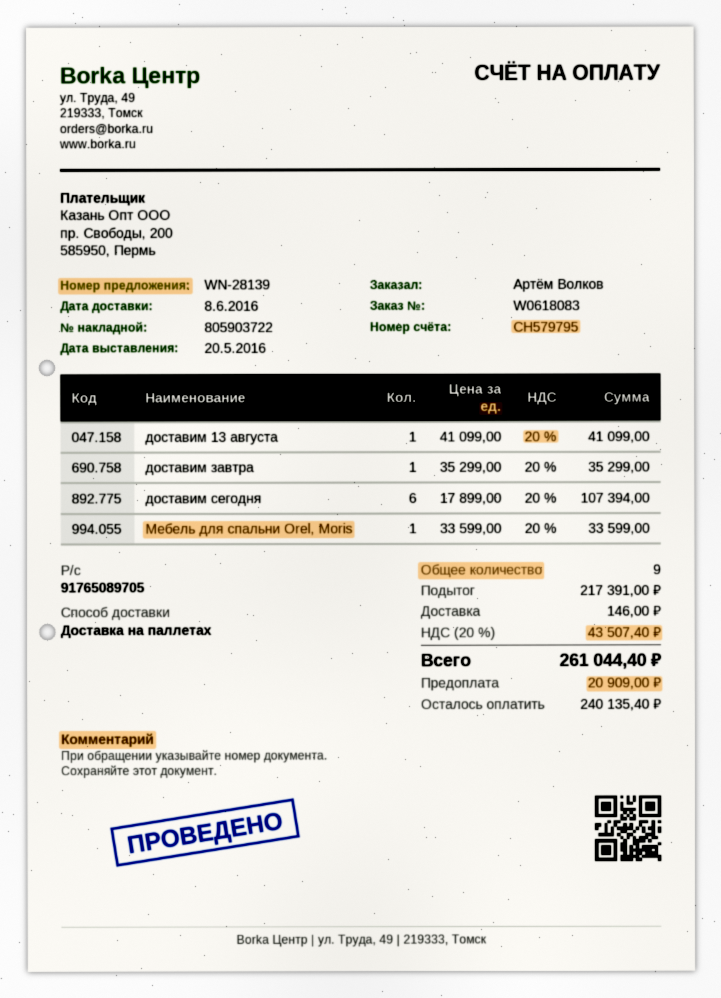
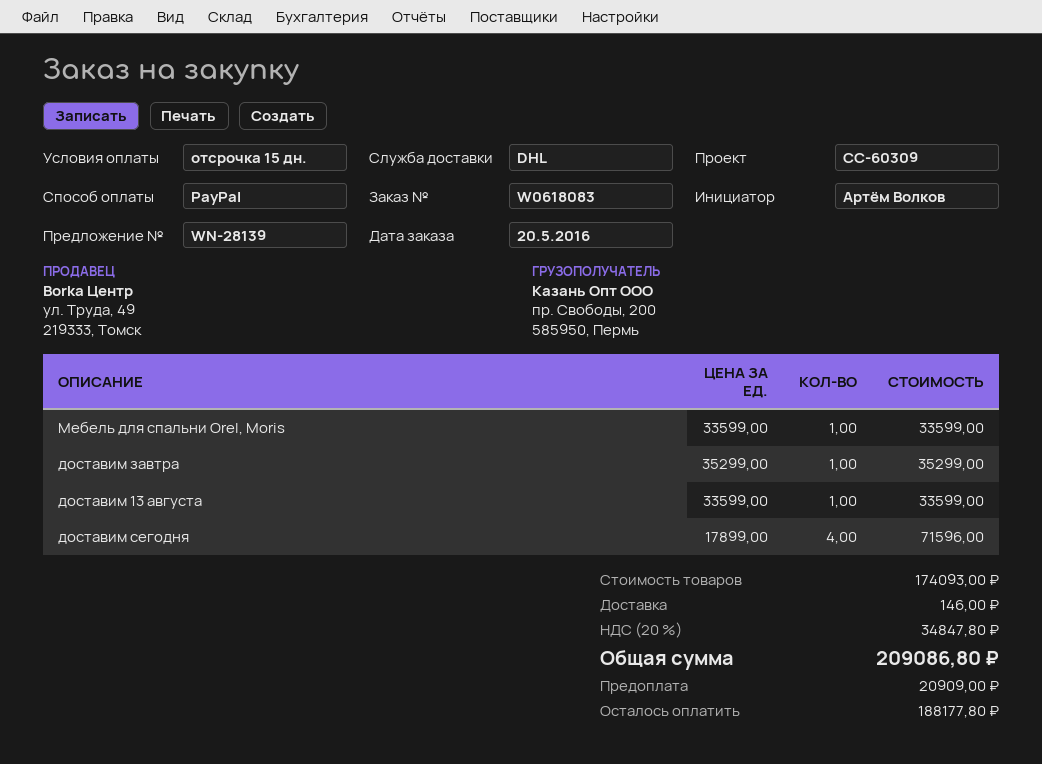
shipping method: pallet freight -> DHL
доставим 13 августа: 1 x 41099.00 = 41099.00 -> 1 x 33599.00 = 33599.00
доставим сегодня: 6 x 17899.00 = 107394.00 -> 4 x 17899.00 = 71596.00
subtotal: 217391.00 -> 174093.00
tax: 20% = 43507.40 -> 20% = 34847.80
total: 261044.40 -> 209086.80
balance: 240135.40 -> 188177.80

